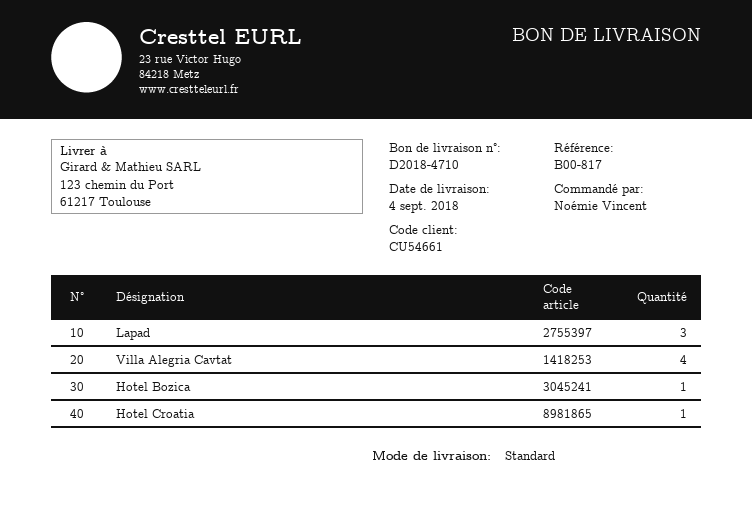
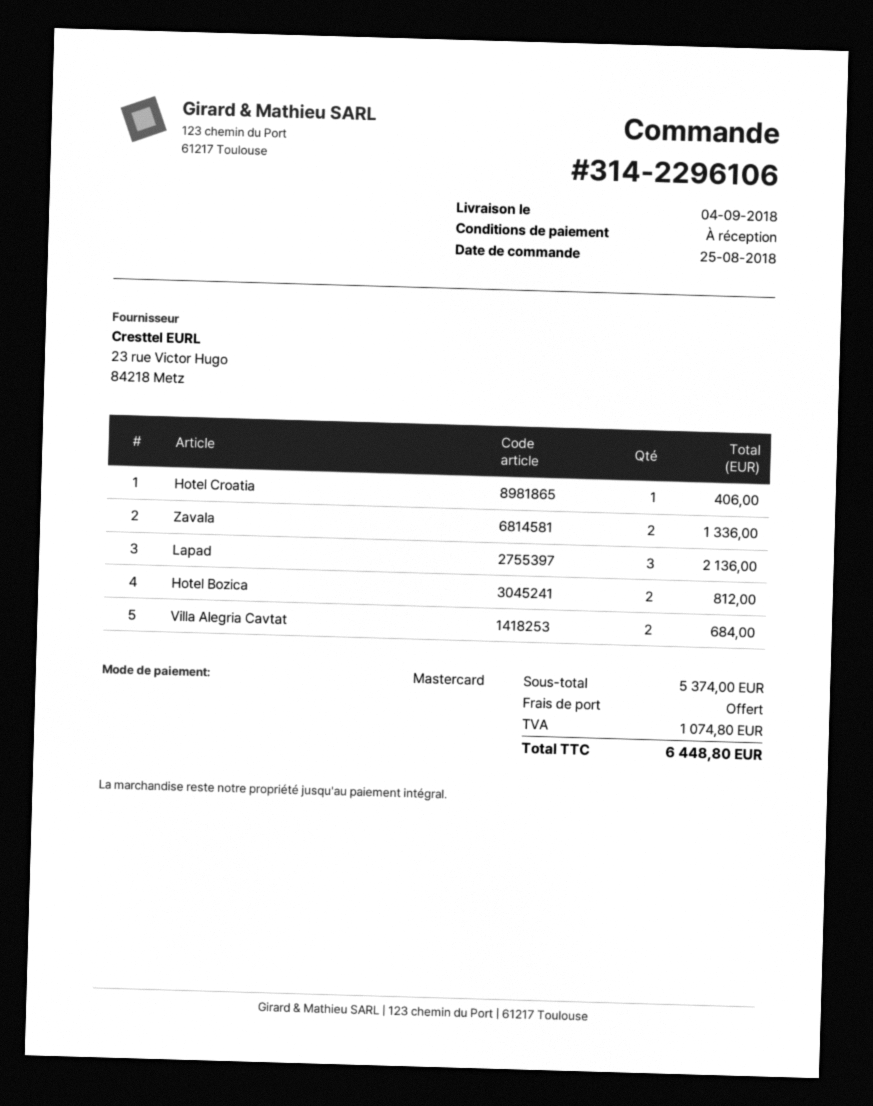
Villa Alegria Cavtat: 4 -> 2
Hotel Bozica: 1 -> 2
Zavala: none -> 2

